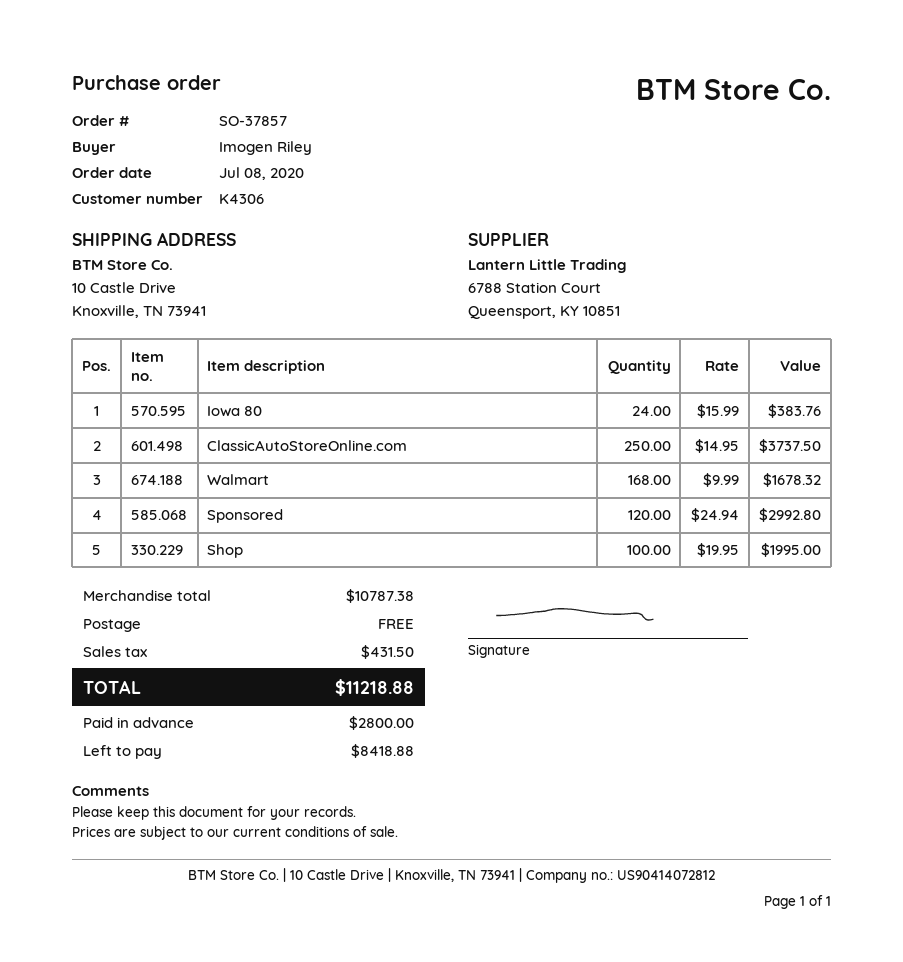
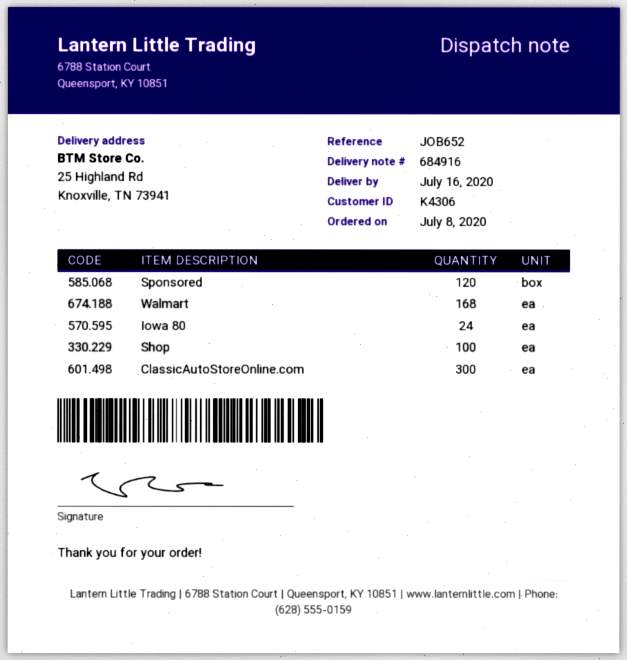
ship to: 10 Castle Drive, Knoxville, TN 73941 -> 25 Highland Rd, Knoxville, TN 73941
ClassicAutoStoreOnline.com: 250 -> 300

